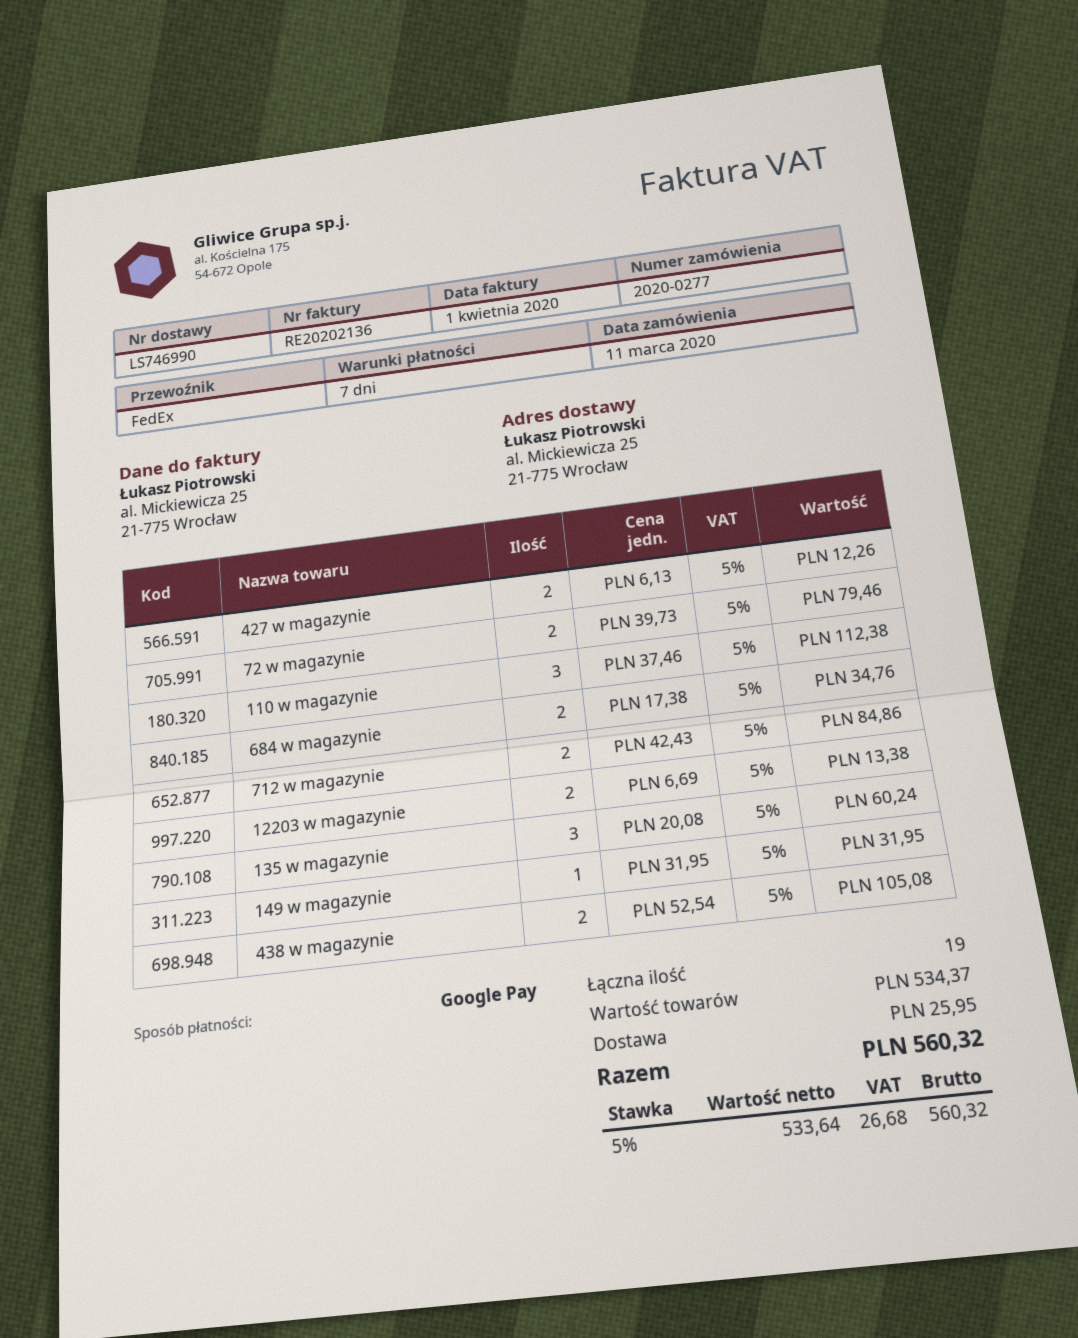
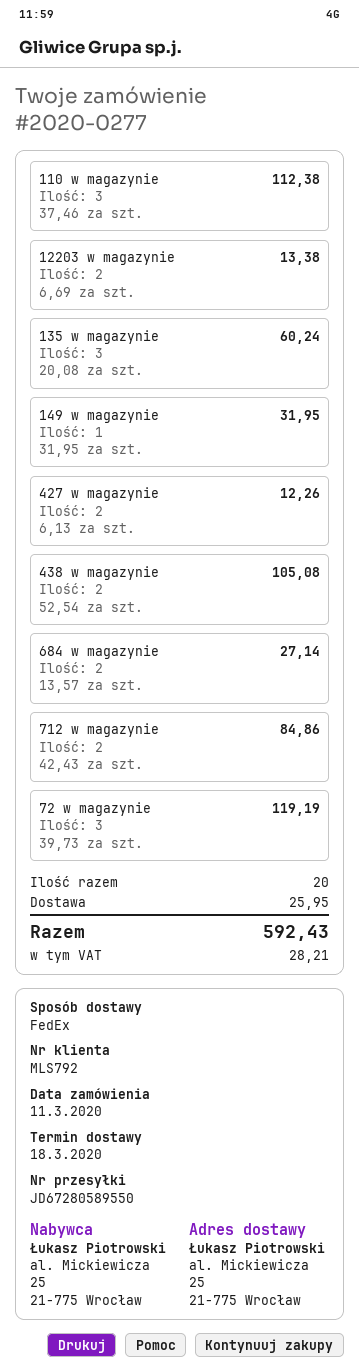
72 w magazynie: 2 x 39.73 = 79.46 -> 3 x 39.73 = 119.19
684 w magazynie: 2 x 17.38 = 34.76 -> 2 x 13.57 = 27.14
total quantity: 19 -> 20
tax: 26.68 -> 28.21
total: 560.32 -> 592.43

